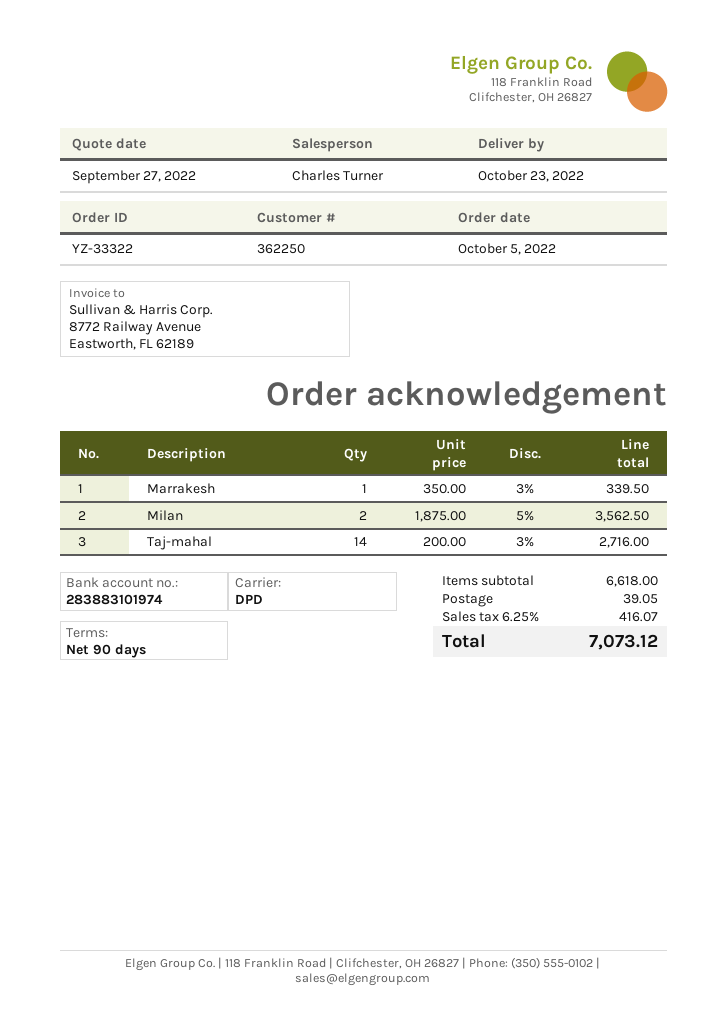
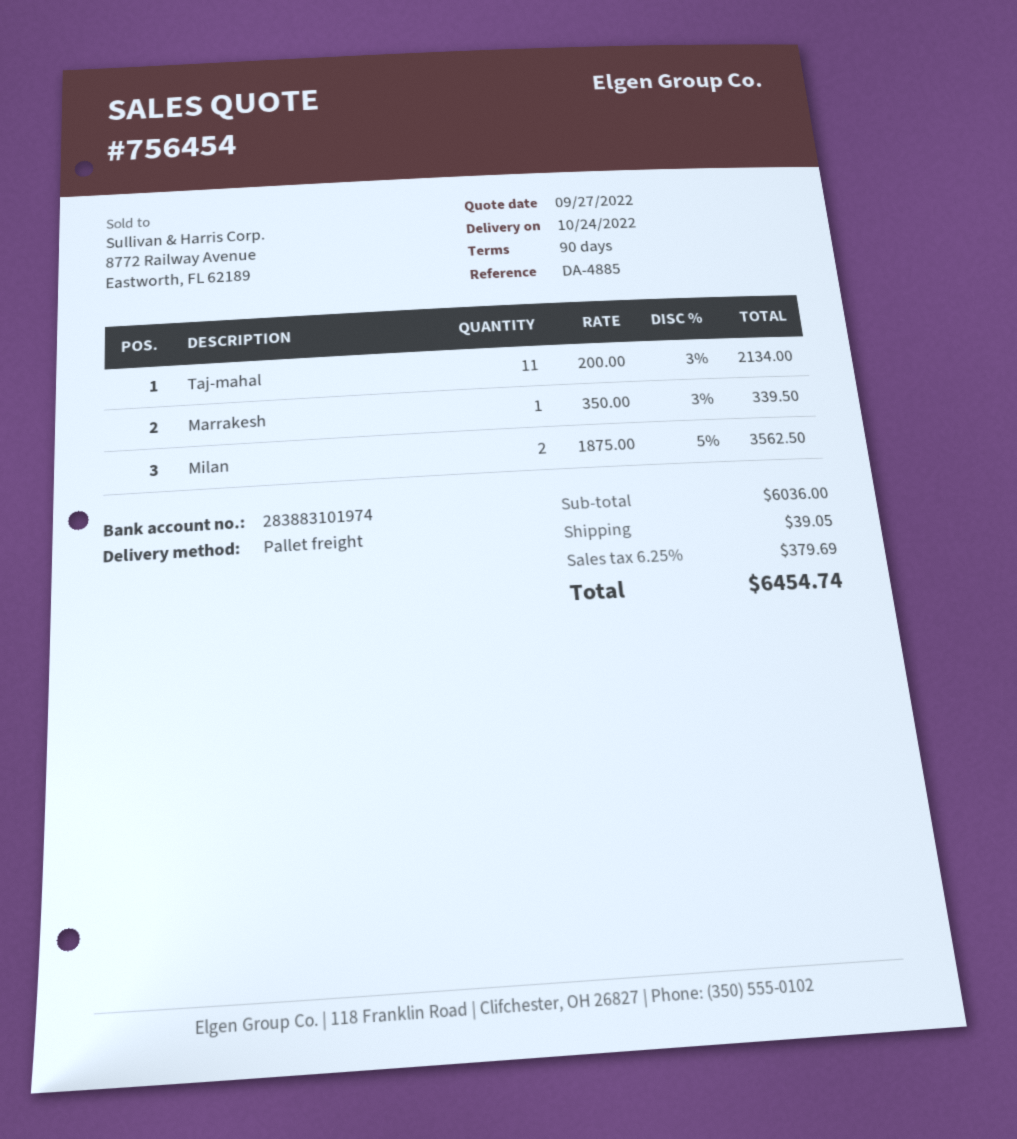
delivery date: 2022-10-23 -> 2022-10-24
shipping method: DPD -> pallet freight
Taj-mahal: 14 x 200.00 - 3% = 2716.00 -> 11 x 200.00 - 3% = 2134.00
subtotal: 6618.00 -> 6036.00
tax: 6.25% = 416.07 -> 6.25% = 379.69
total: 7073.12 -> 6454.74

